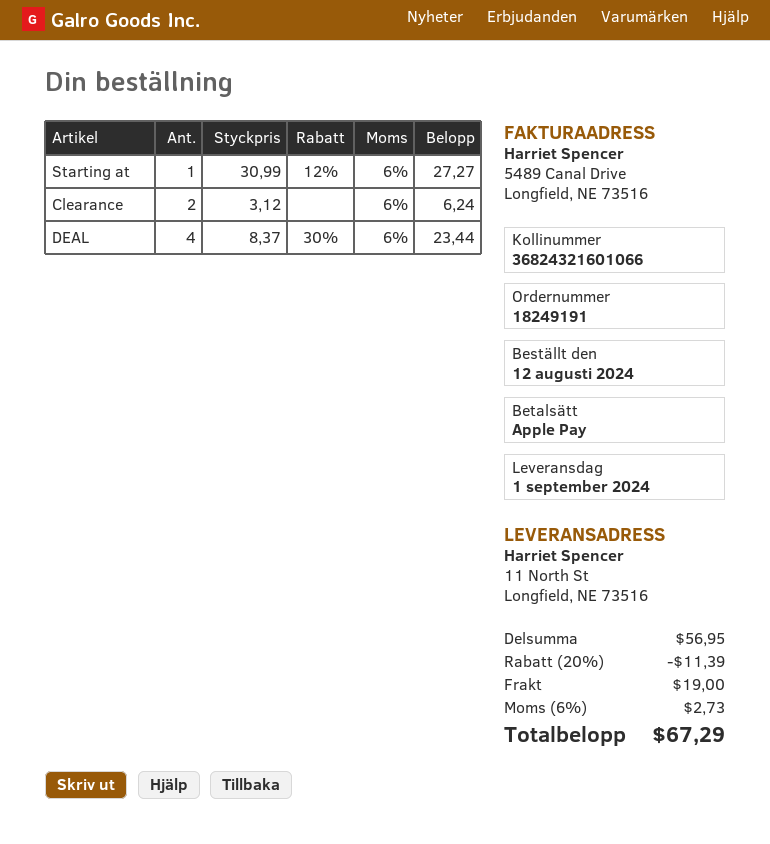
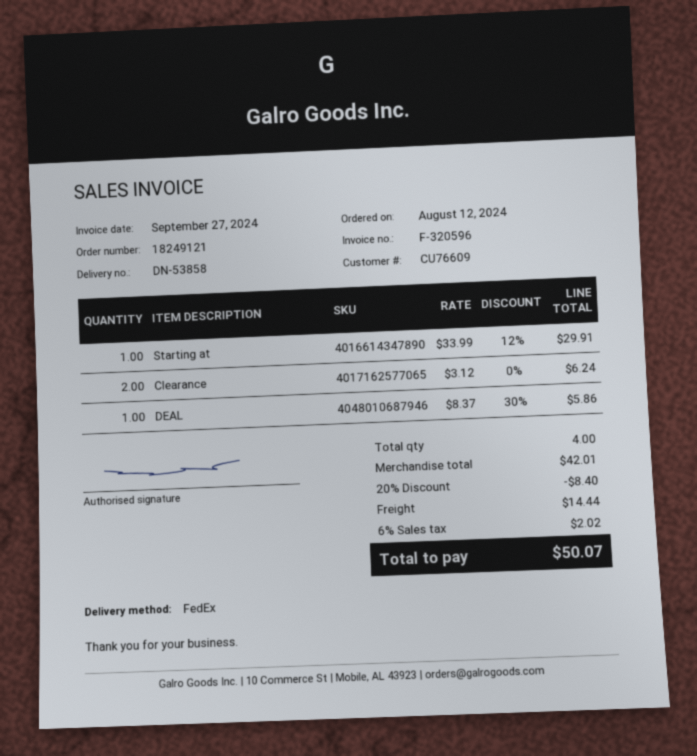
order number: 18249191 -> 18249121
Starting at: 1 x 30.99 - 12% = 27.27 -> 1 x 33.99 - 12% = 29.91
DEAL: 4 x 8.37 - 30% = 23.44 -> 1 x 8.37 - 30% = 5.86
subtotal: 56.95 -> 42.01
discount: 20% = 11.39 -> 20% = 8.40
shipping: 19.00 -> 14.44
tax: 6% = 2.73 -> 6% = 2.02
total: 67.29 -> 50.07

